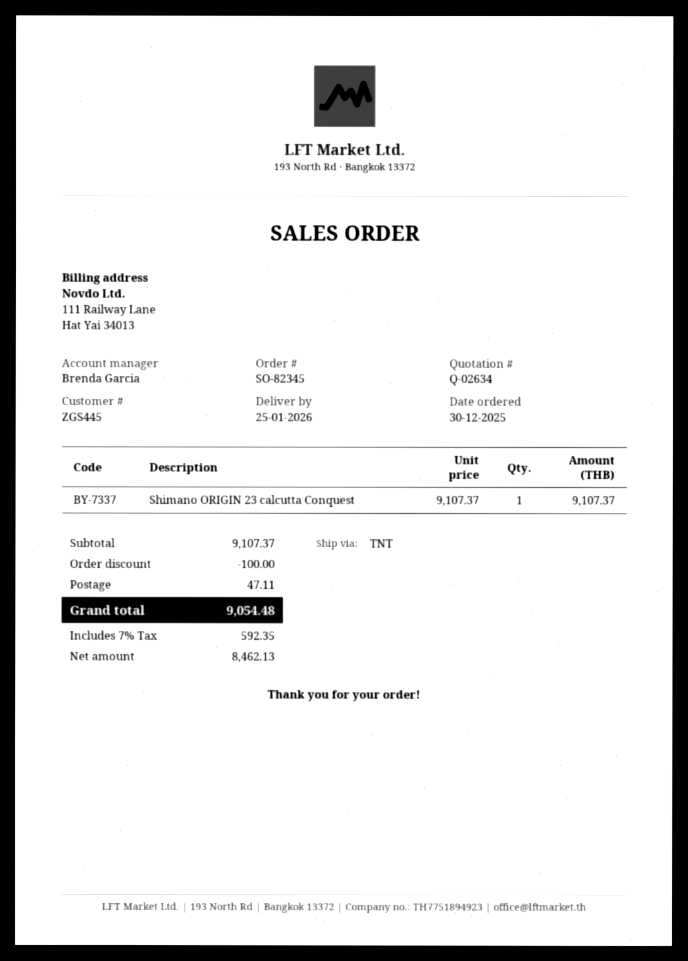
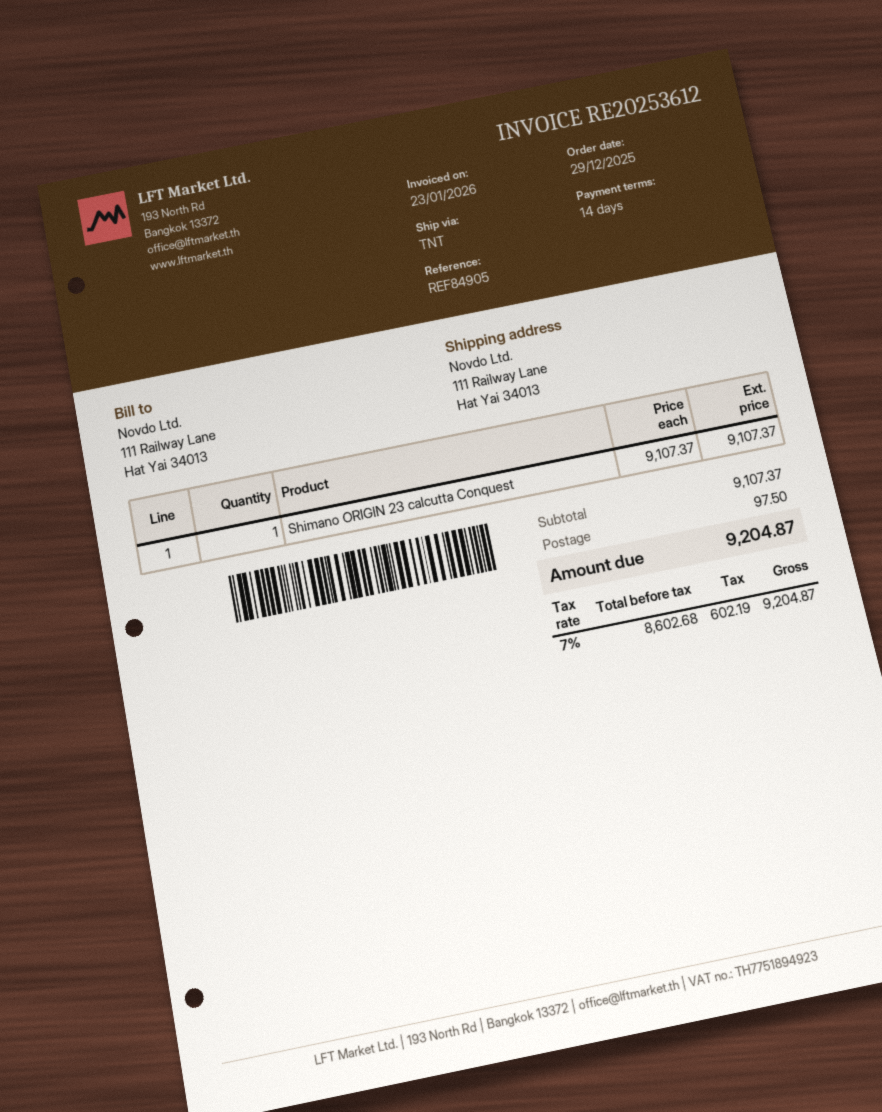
order date: 2025-12-30 -> 2025-12-29
discount: 100.00 -> none
shipping: 47.11 -> 97.50
net: 8462.13 -> 8602.68
tax: 7% = 592.35 -> 7% = 602.19
total: 9054.48 -> 9204.87

